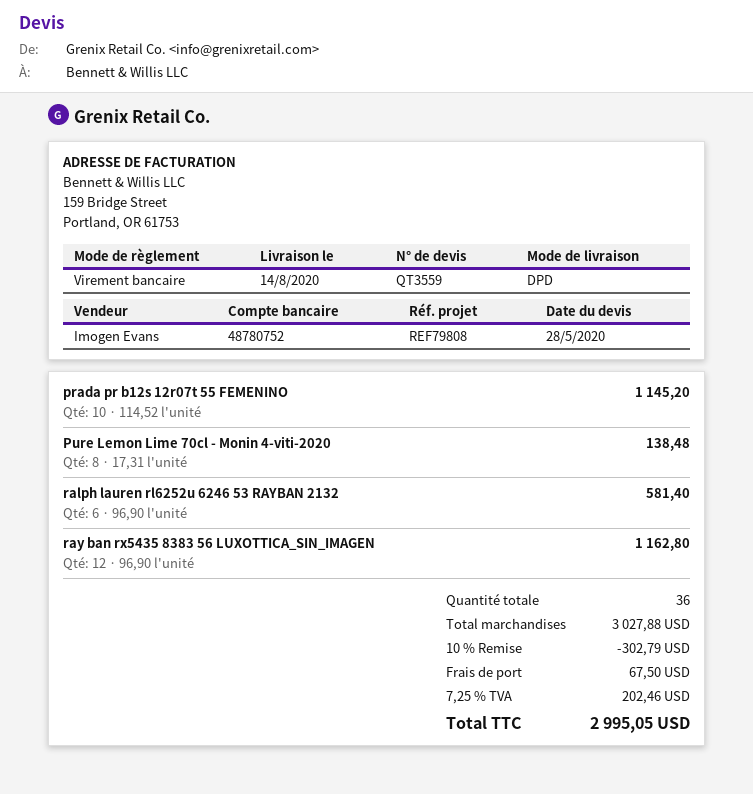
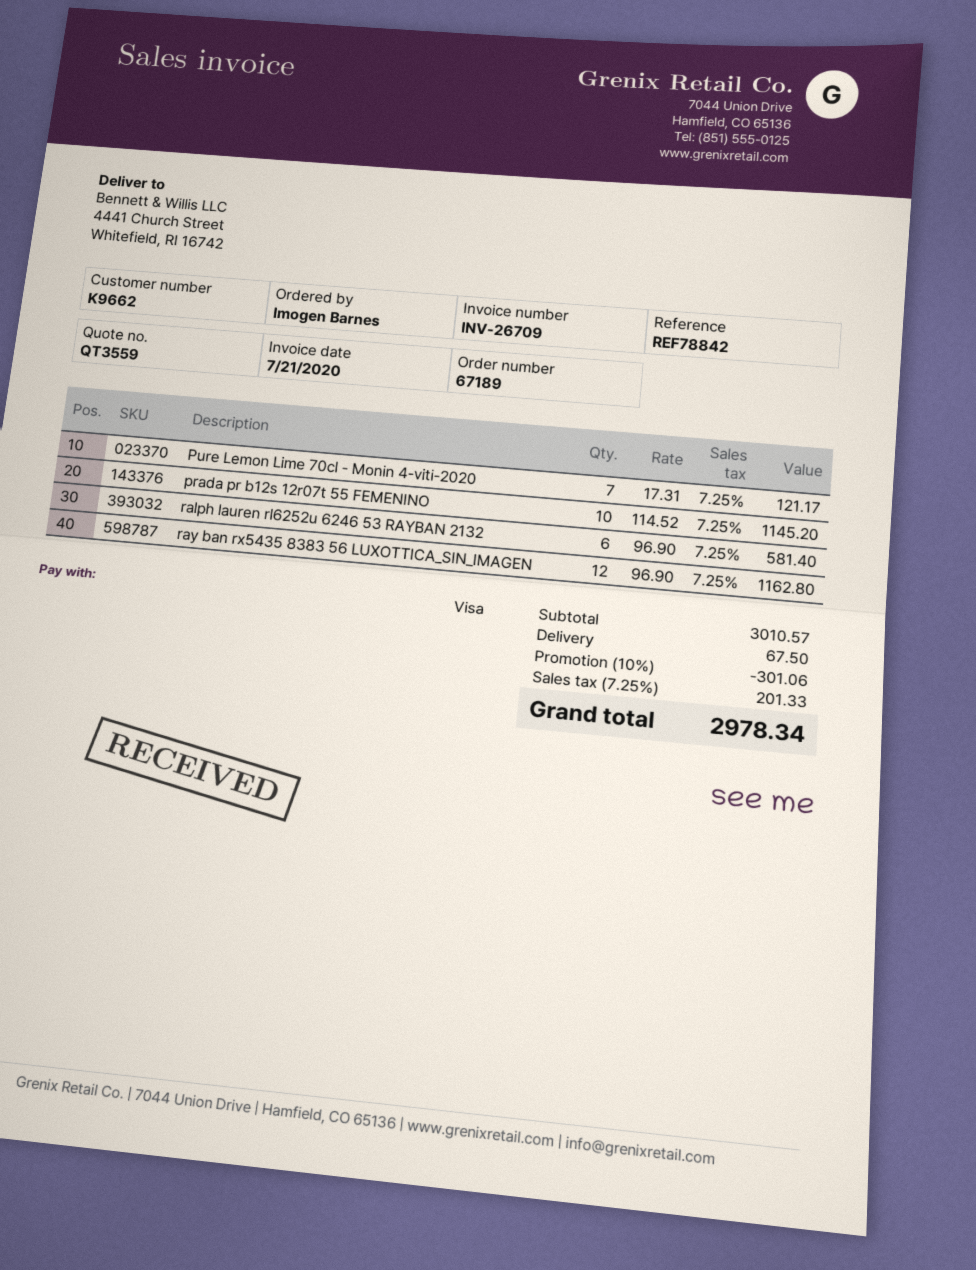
reference: REF79808 -> REF78842
payment method: bank transfer -> Visa
Pure Lemon Lime 70cl - Monin 4-viti-2020: 8 x 17.31 = 138.48 -> 7 x 17.31 = 121.17
subtotal: 3027.88 -> 3010.57
discount: 10% = 302.79 -> 10% = 301.06
tax: 7.25% = 202.46 -> 7.25% = 201.33
total: 2995.05 -> 2978.34

